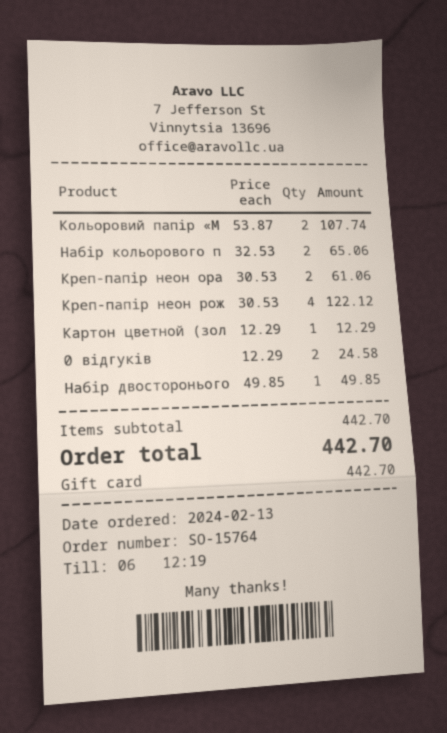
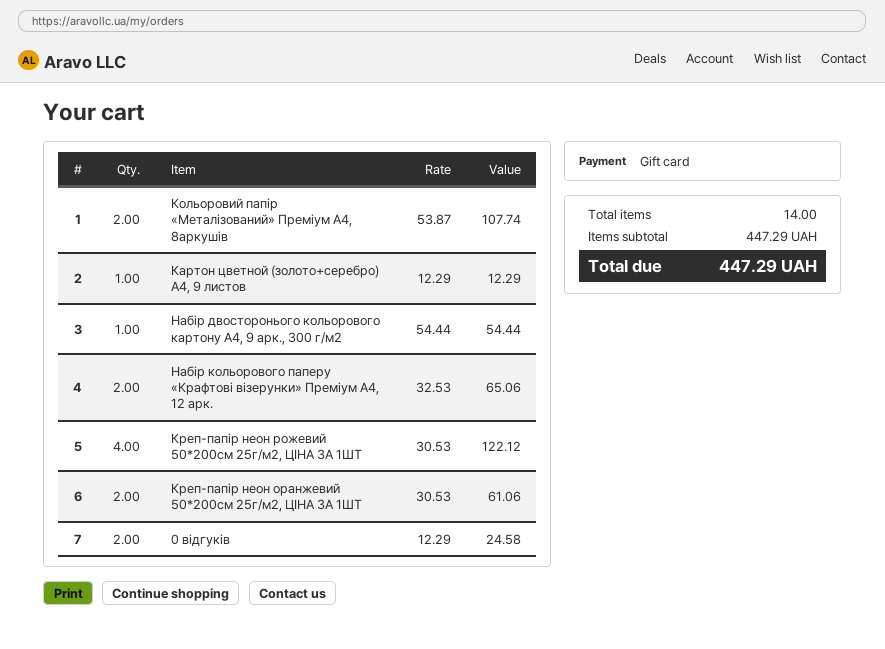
Набір двосторонього: 1 x 49.85 = 49.85 -> 1 x 54.44 = 54.44
subtotal: 442.70 -> 447.29
total: 442.70 -> 447.29

